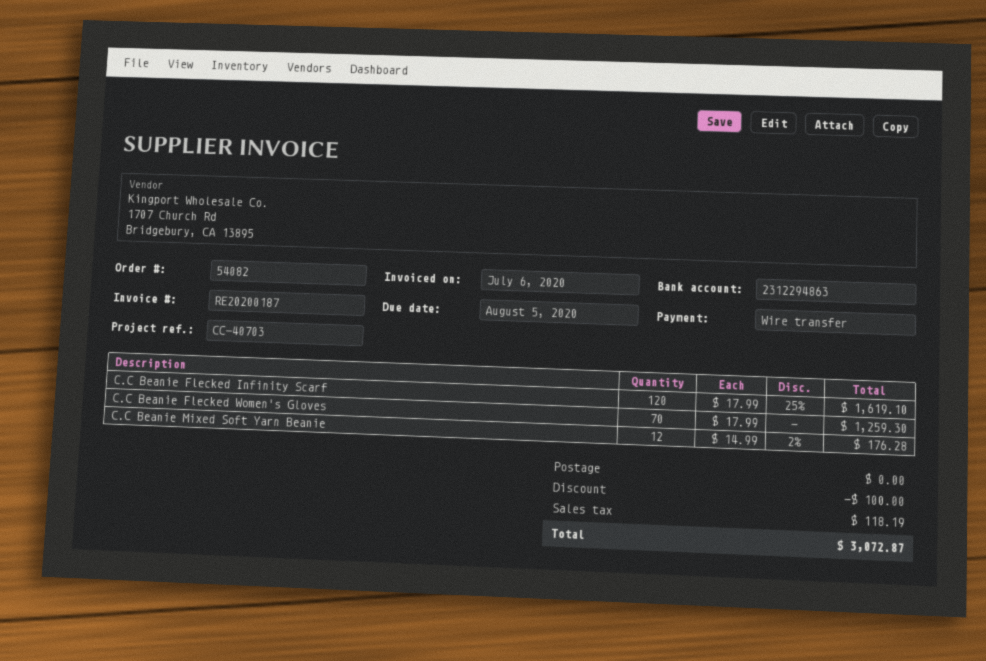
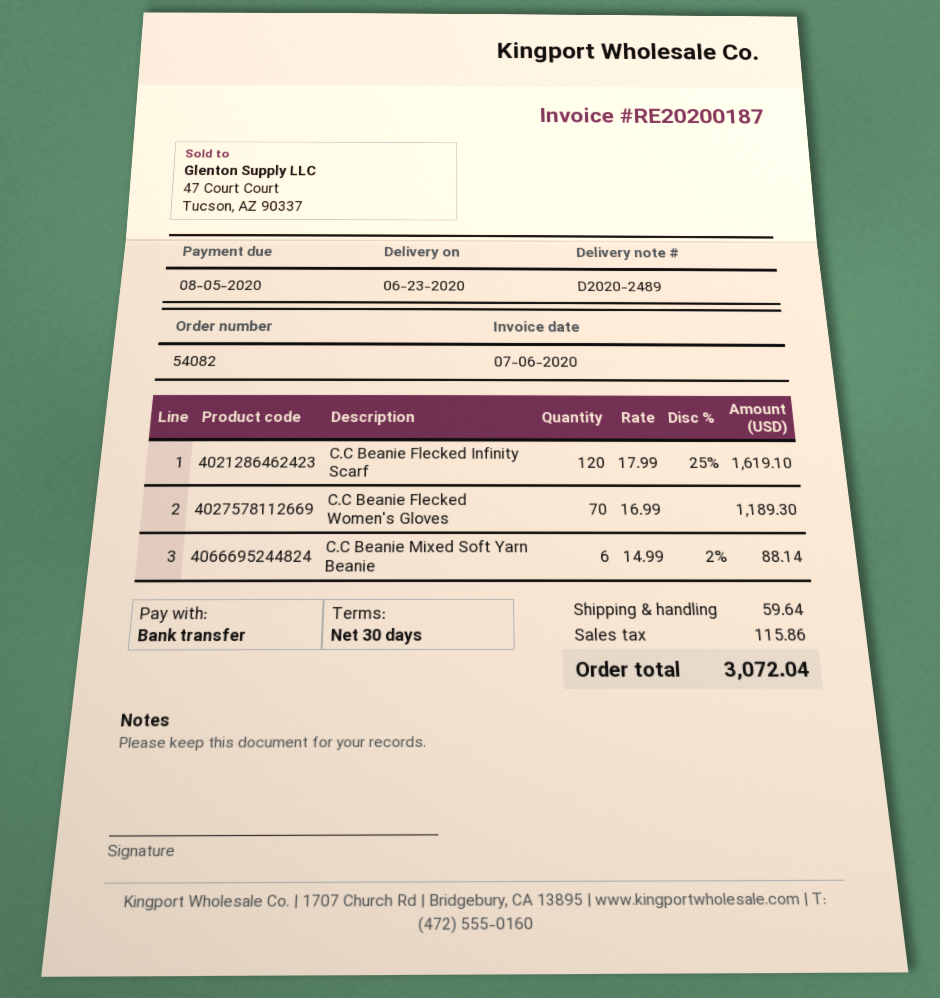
C.C Beanie Flecked Women's Gloves: 70 x 17.99 = 1259.30 -> 70 x 16.99 = 1189.30
C.C Beanie Mixed Soft Yarn Beanie: 12 x 14.99 - 2% = 176.28 -> 6 x 14.99 - 2% = 88.14
discount: 100.00 -> none
shipping: 0.00 -> 59.64
tax: 118.19 -> 115.86
total: 3072.87 -> 3072.04

